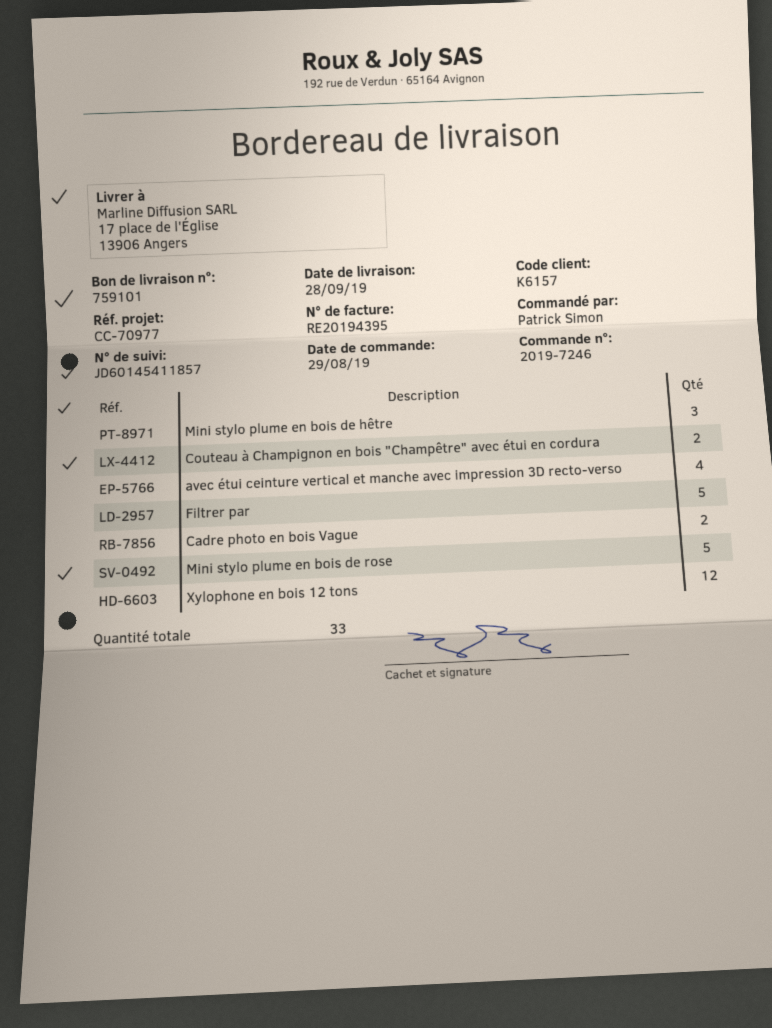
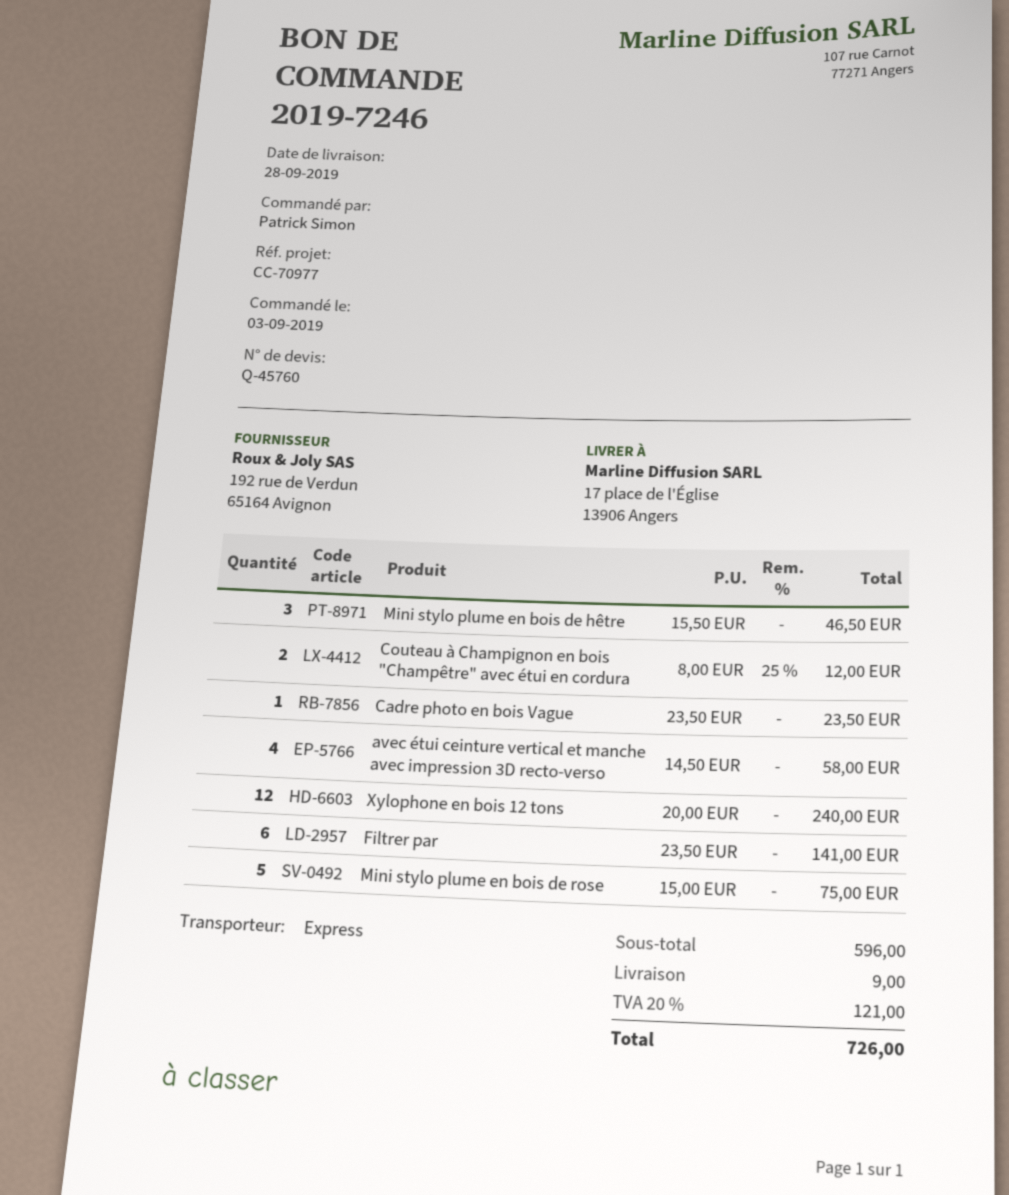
order date: 2019-08-29 -> 2019-09-03
Filtrer par: 5 -> 6
Cadre photo en bois Vague: 2 -> 1

